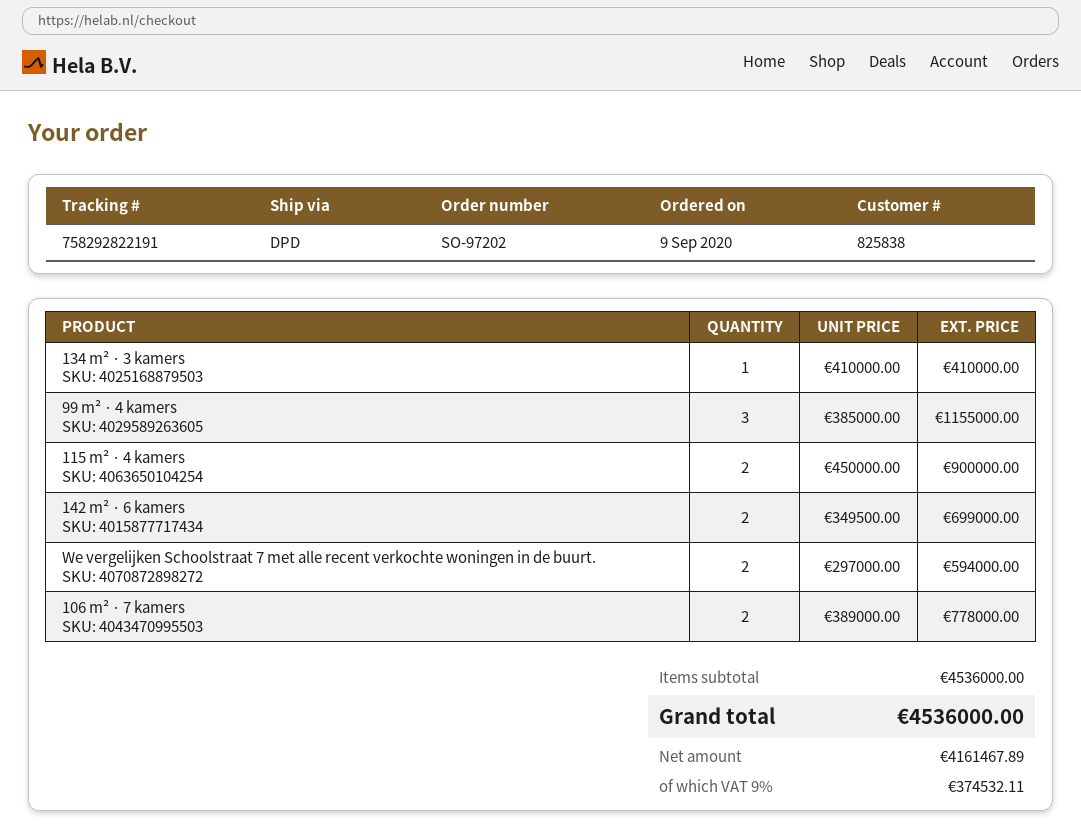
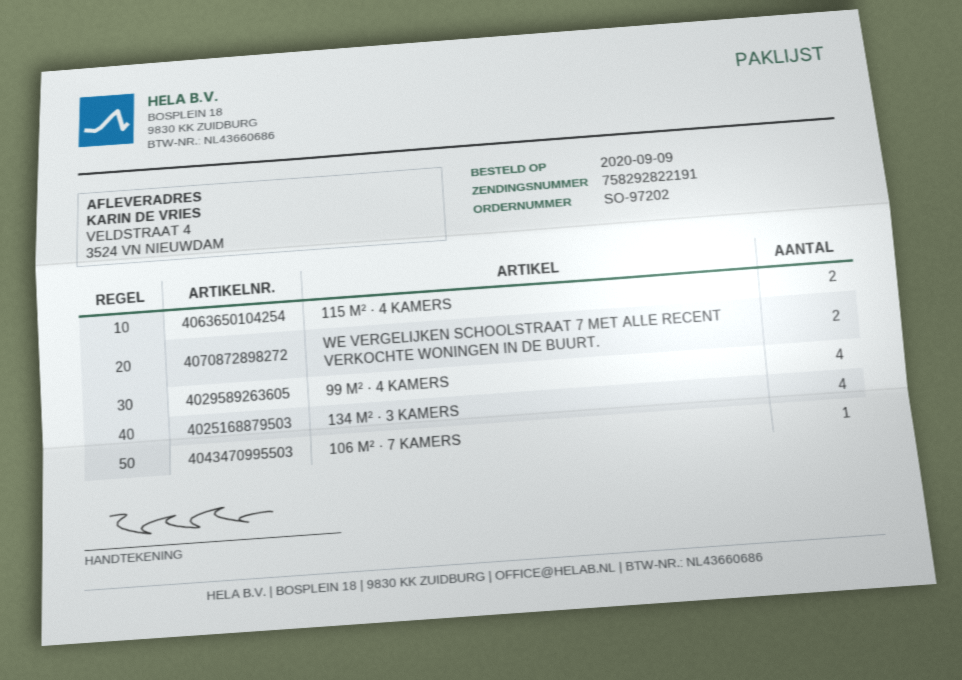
134 m² · 3 kamers: 1 -> 4
99 m² · 4 kamers: 3 -> 4
142 m² · 6 kamers: 2 -> none
106 m² · 7 kamers: 2 -> 1

